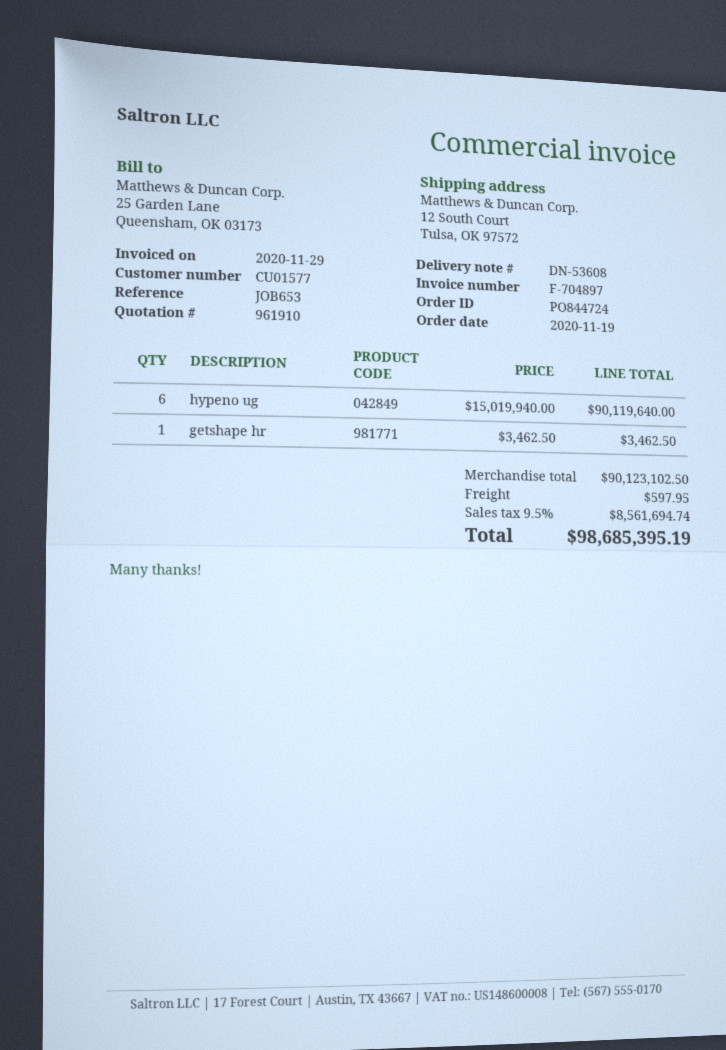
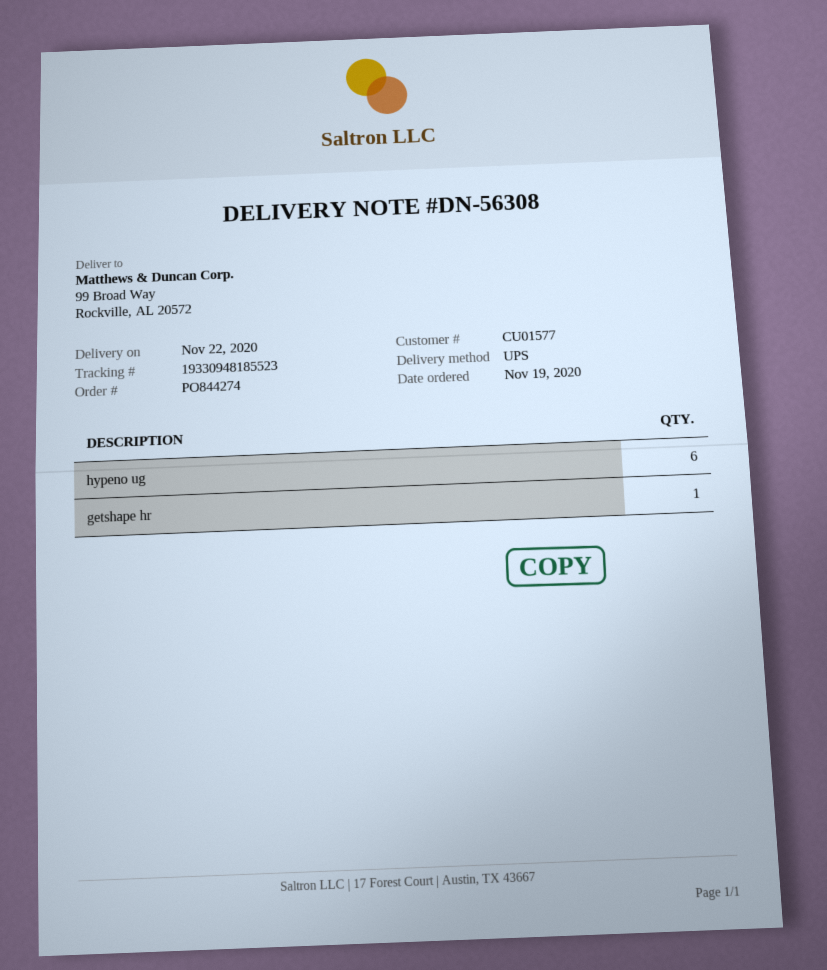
order number: PO844724 -> PO844274
delivery note number: DN-53608 -> DN-56308
ship to: 12 South Court, Tulsa, OK 97572 -> 99 Broad Way, Rockville, AL 20572

